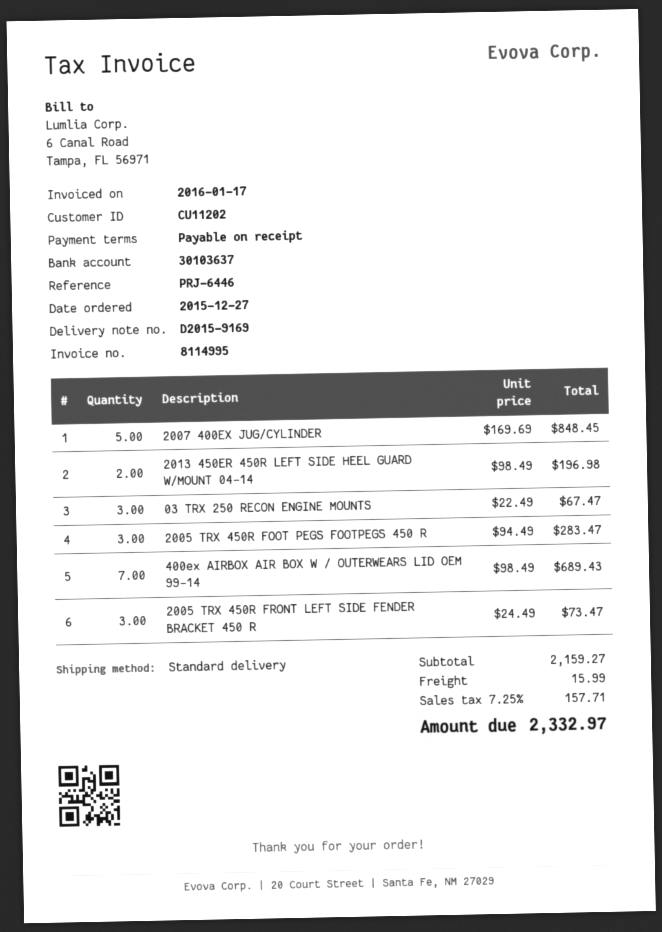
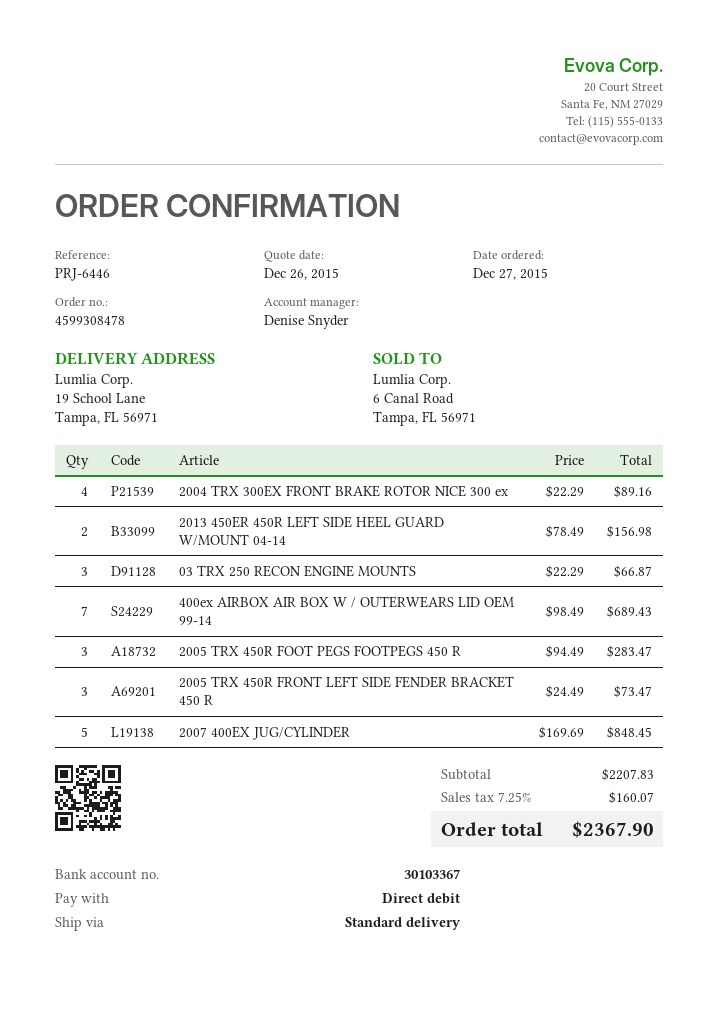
bank account: 30103637 -> 30103367
2013 450ER 450R LEFT SIDE HEEL GUARD W/MOUNT 04-14: 2 x 98.49 = 196.98 -> 2 x 78.49 = 156.98
03 TRX 250 RECON ENGINE MOUNTS: 3 x 22.49 = 67.47 -> 3 x 22.29 = 66.87
2004 TRX 300EX FRONT BRAKE ROTOR NICE 300 ex: none -> 4 x 22.29 = 89.16
subtotal: 2159.27 -> 2207.83
shipping: 15.99 -> none
tax: 7.25% = 157.71 -> 7.25% = 160.07
total: 2332.97 -> 2367.90

